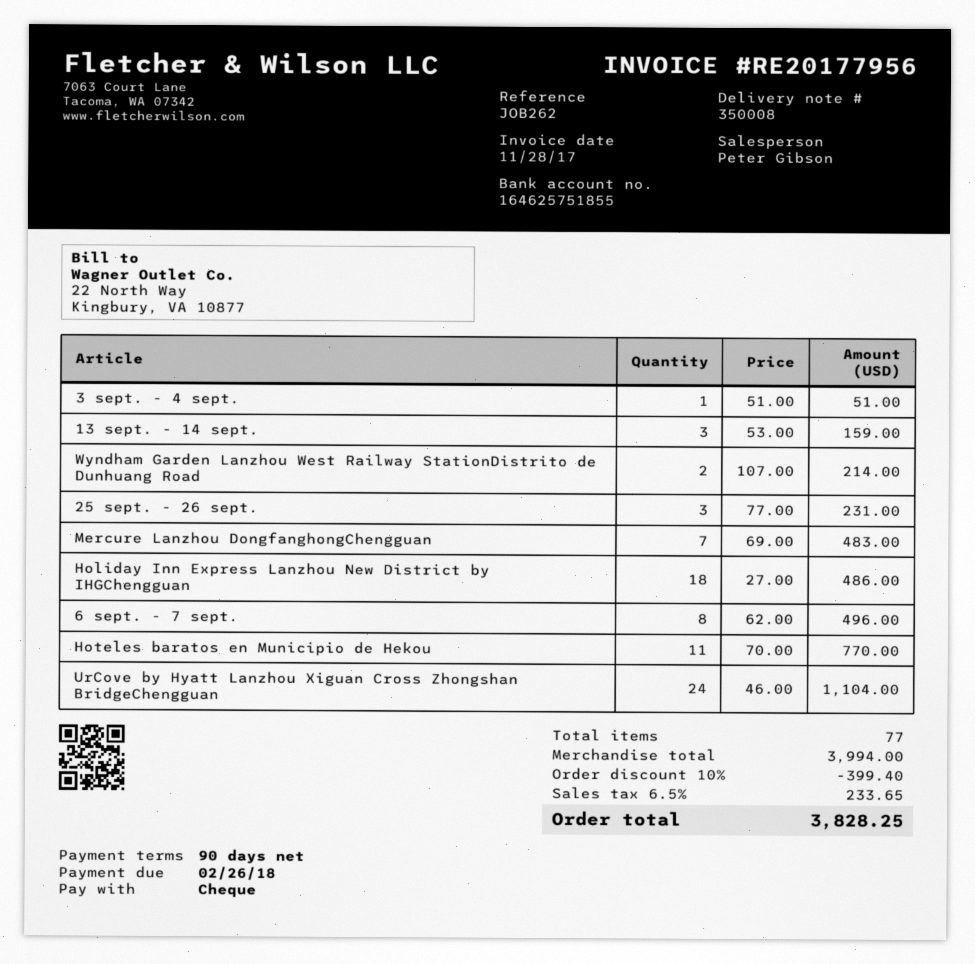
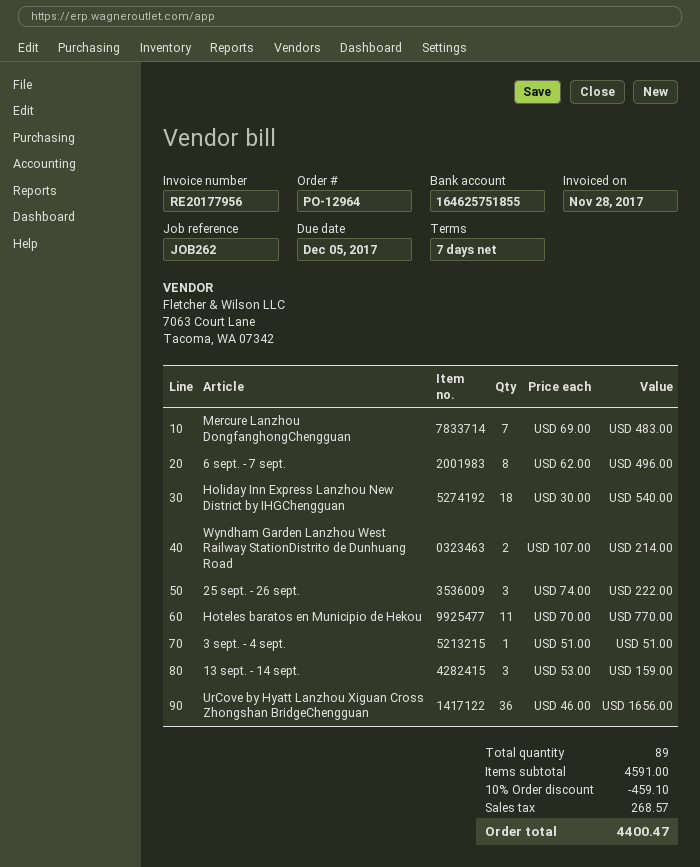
payment terms: 90 days -> 7 days
due date: 2018-02-26 -> 2017-12-05
25 sept. - 26 sept.: 3 x 77.00 = 231.00 -> 3 x 74.00 = 222.00
Holiday Inn Express Lanzhou New District by IHGChengguan: 18 x 27.00 = 486.00 -> 18 x 30.00 = 540.00
UrCove by Hyatt Lanzhou Xiguan Cross Zhongshan BridgeChengguan: 24 x 46.00 = 1104.00 -> 36 x 46.00 = 1656.00
total quantity: 77 -> 89
subtotal: 3994.00 -> 4591.00
discount: 10% = 399.40 -> 10% = 459.10
tax: 233.65 -> 268.57
total: 3828.25 -> 4400.47

